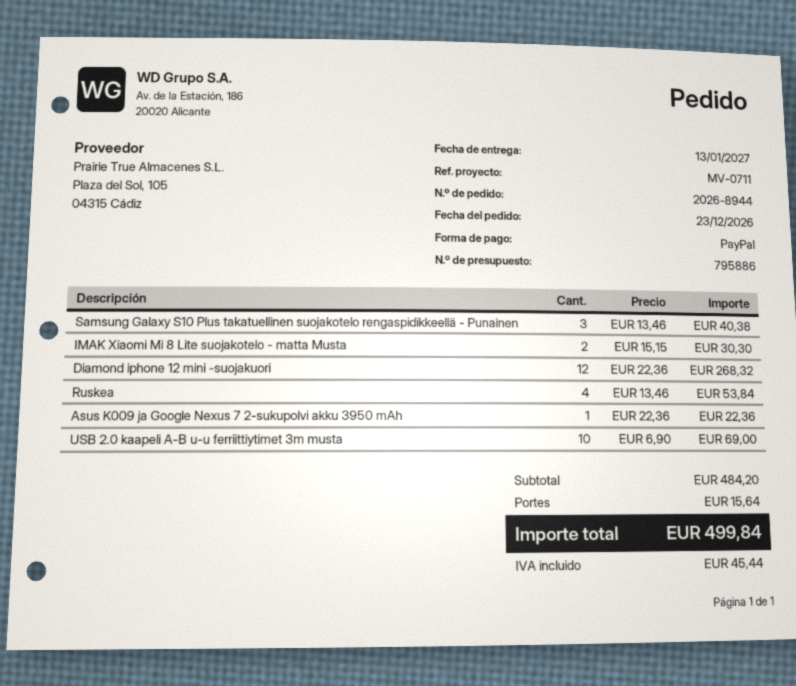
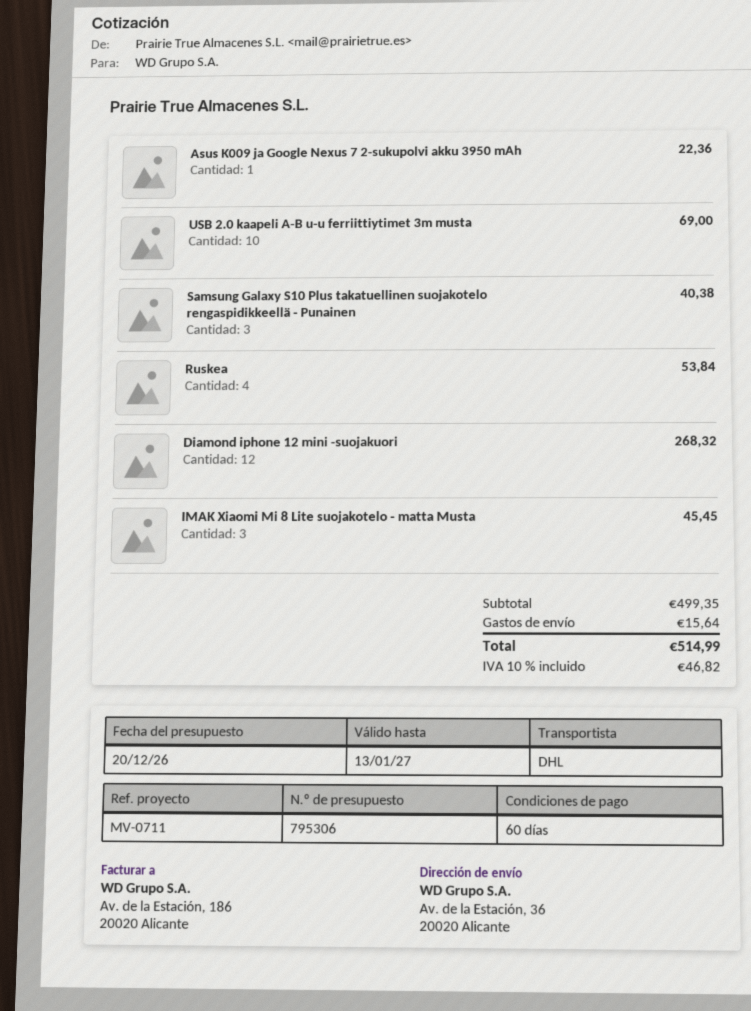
quote number: 795886 -> 795306
IMAK Xiaomi Mi 8 Lite suojakotelo - matta Musta: 2 for 30.30 -> 3 for 45.45
subtotal: 484.20 -> 499.35
tax: 45.44 -> 46.82
total: 499.84 -> 514.99

